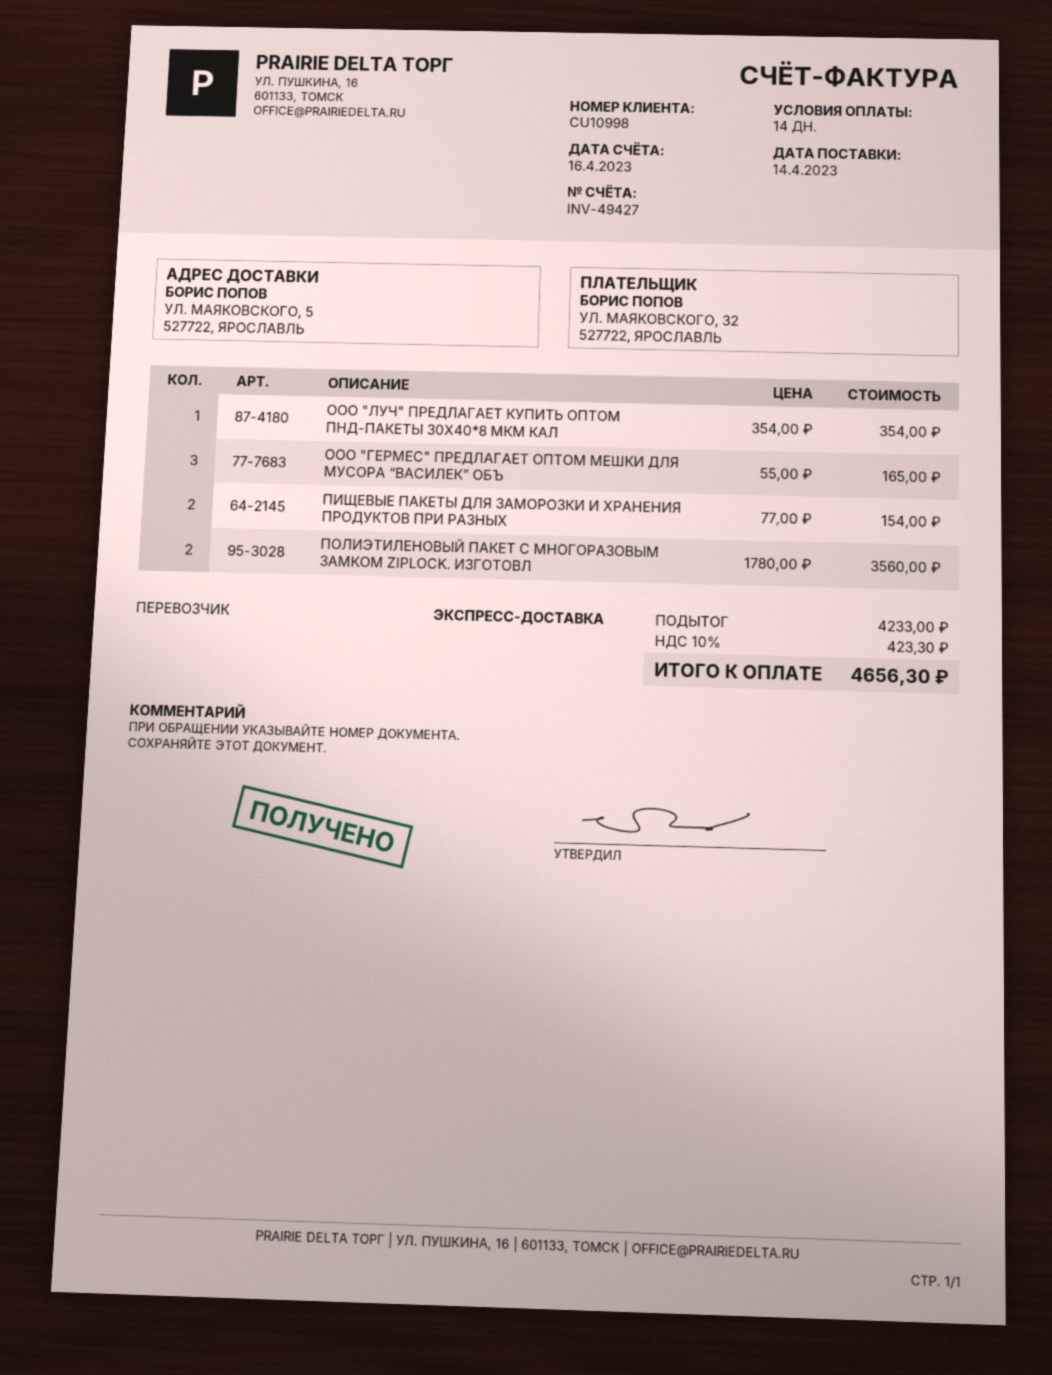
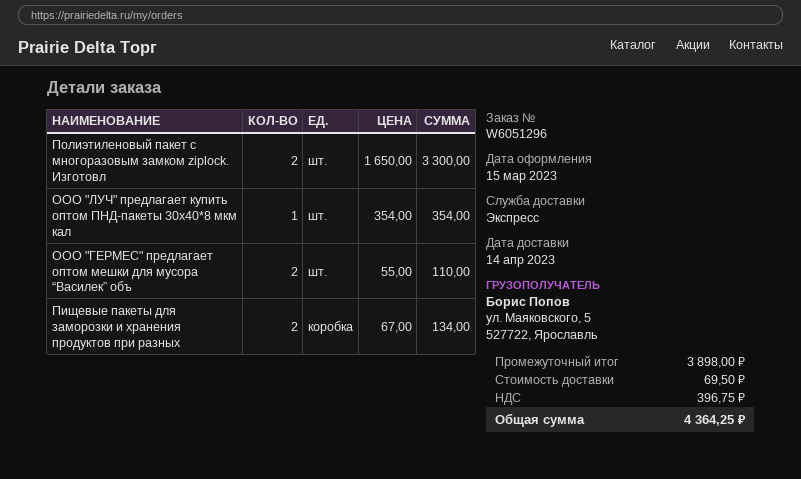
ООО "ГЕРМЕС" ПРЕДЛАГАЕТ ОПТОМ МЕШКИ ДЛЯ МУСОРА “ВАСИЛЕК” ОБЪ: 3 x 55.00 = 165.00 -> 2 x 55.00 = 110.00
ПИЩЕВЫЕ ПАКЕТЫ ДЛЯ ЗАМОРОЗКИ И ХРАНЕНИЯ ПРОДУКТОВ ПРИ РАЗНЫХ: 2 x 77.00 = 154.00 -> 2 x 67.00 = 134.00
ПОЛИЭТИЛЕНОВЫЙ ПАКЕТ С МНОГОРАЗОВЫМ ЗАМКОМ ZIPLOCK. ИЗГОТОВЛ: 2 x 1780.00 = 3560.00 -> 2 x 1650.00 = 3300.00
subtotal: 4233.00 -> 3898.00
shipping: none -> 69.50
tax: 423.30 -> 396.75
total: 4656.30 -> 4364.25

